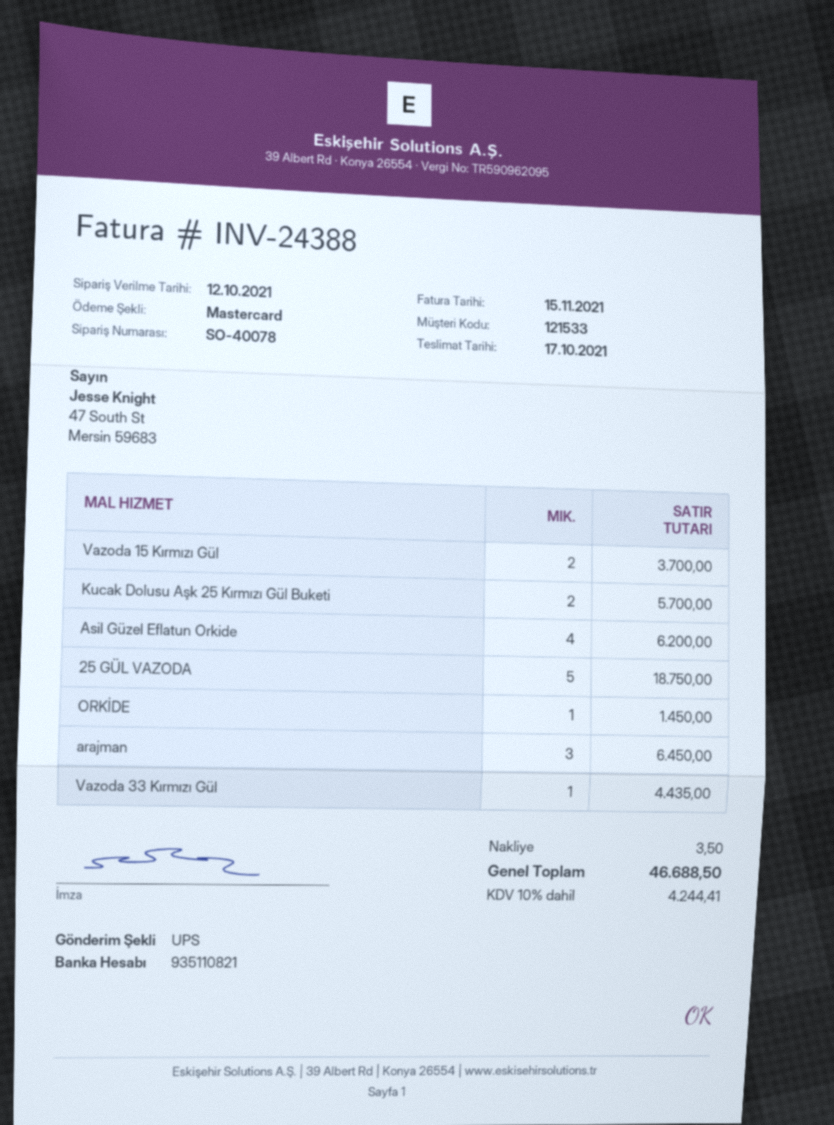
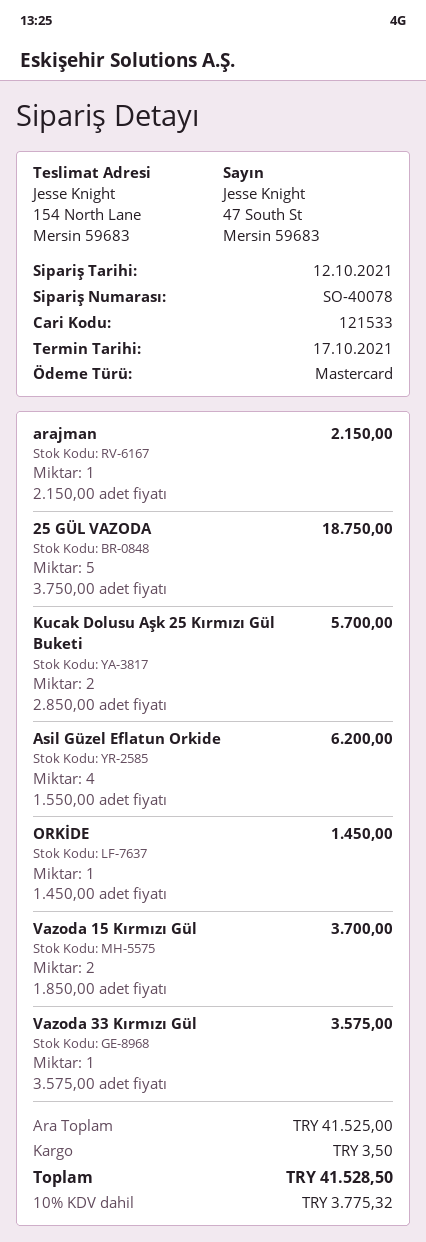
arajman: 3 for 6450.00 -> 1 for 2150.00
Vazoda 33 Kırmızı Gül: 1 for 4435.00 -> 1 for 3575.00
tax: 10% = 4244.41 -> 10% = 3775.32
total: 46688.50 -> 41528.50

